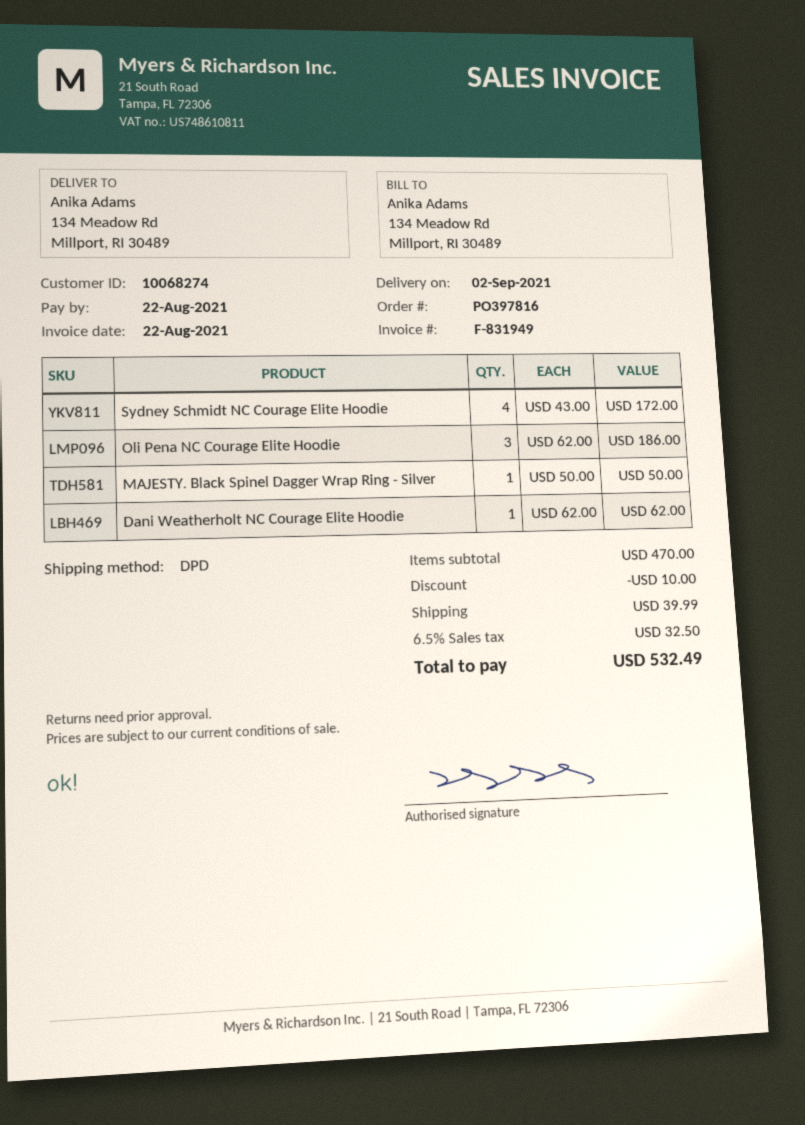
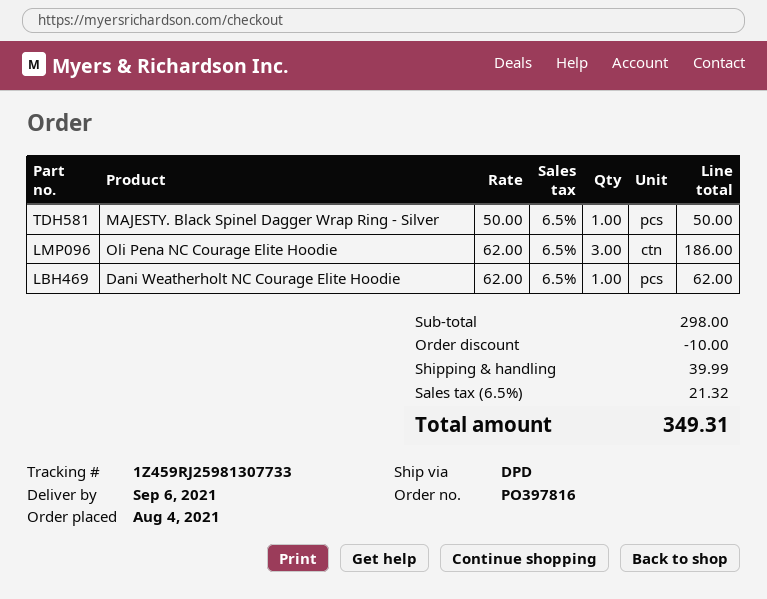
delivery date: 2021-09-02 -> 2021-09-06
Sydney Schmidt NC Courage Elite Hoodie: 4 x 43.00 = 172.00 -> none
subtotal: 470.00 -> 298.00
tax: 6.5% = 32.50 -> 6.5% = 21.32
total: 532.49 -> 349.31

